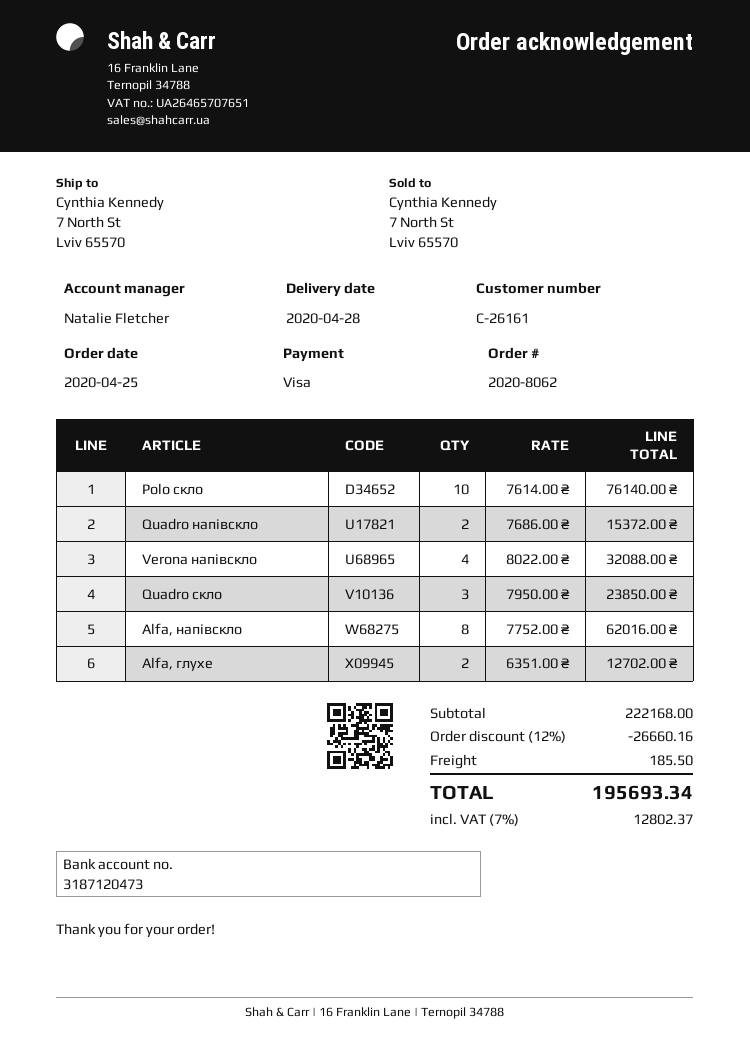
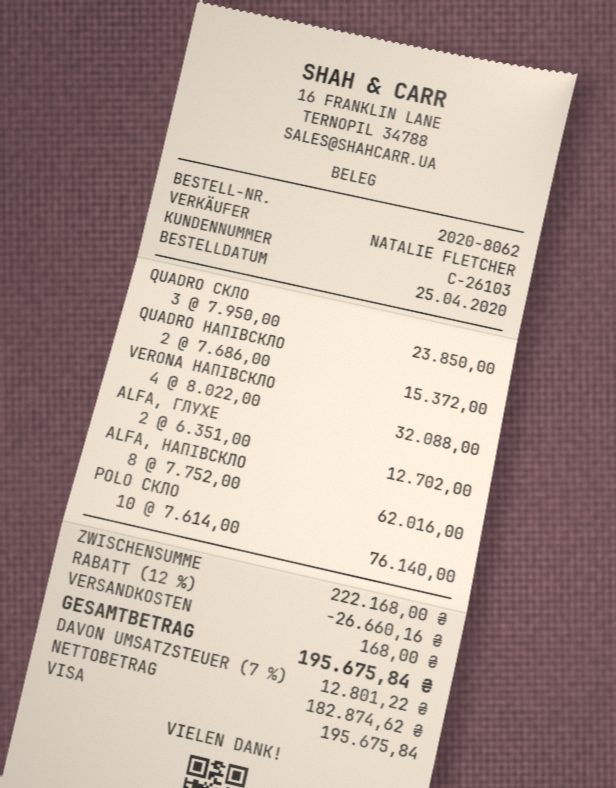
customer number: C-26161 -> C-26103
shipping: 185.50 -> 168.00
tax: 7% = 12802.37 -> 7% = 12801.22
total: 195693.34 -> 195675.84

